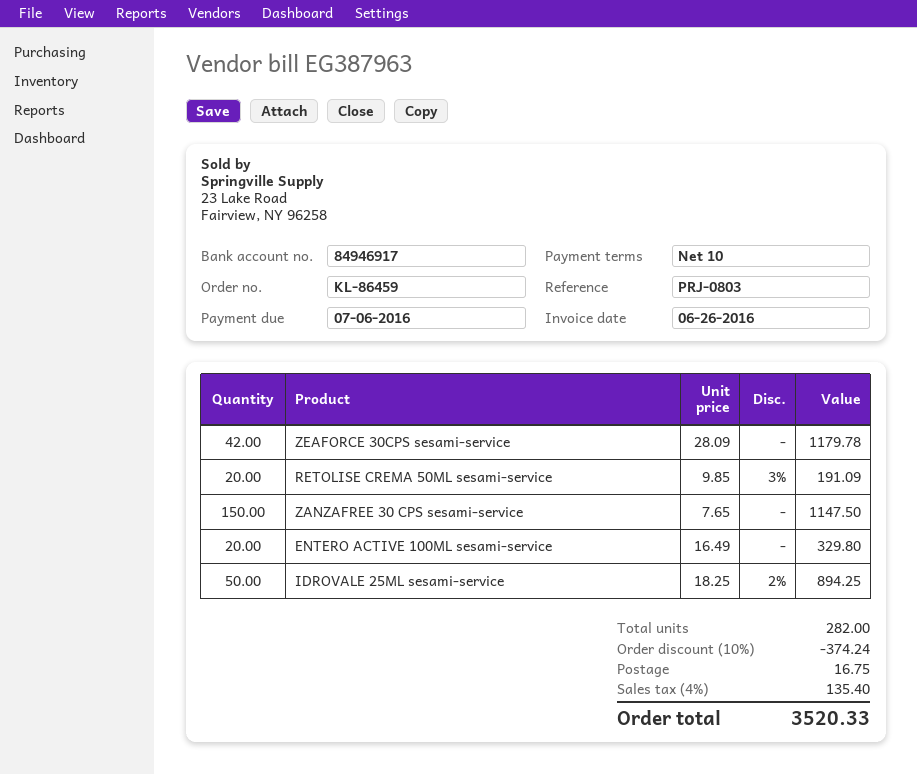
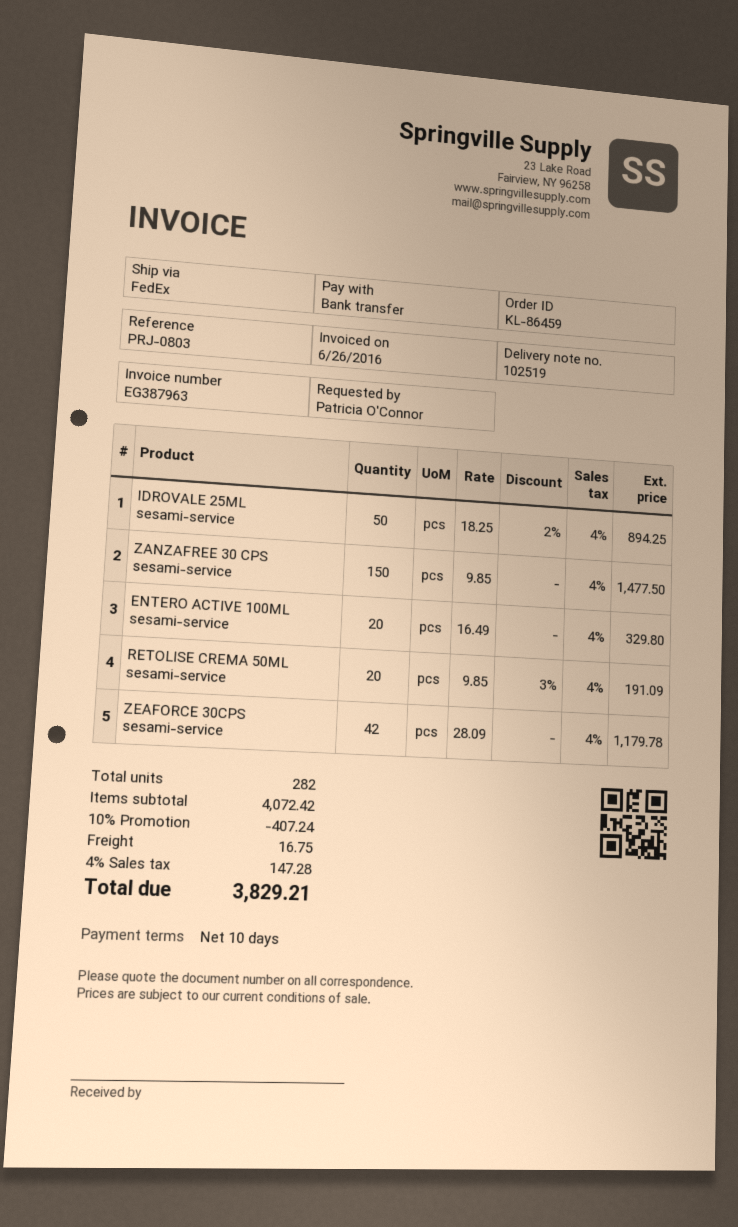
ZANZAFREE 30 CPS sesami-service: 150 x 7.65 = 1147.50 -> 150 x 9.85 = 1477.50
discount: 10% = 374.24 -> 10% = 407.24
tax: 4% = 135.40 -> 4% = 147.28
total: 3520.33 -> 3829.21

